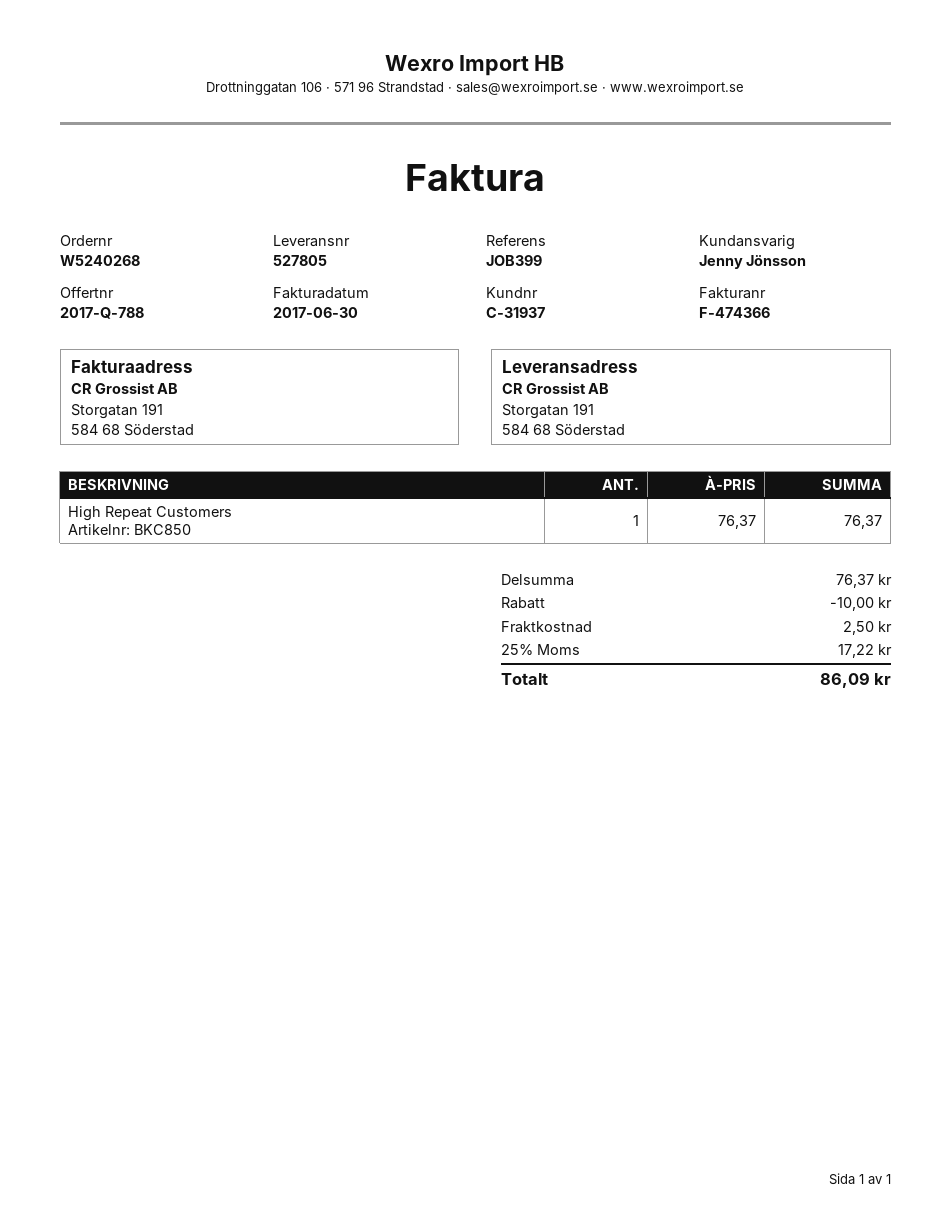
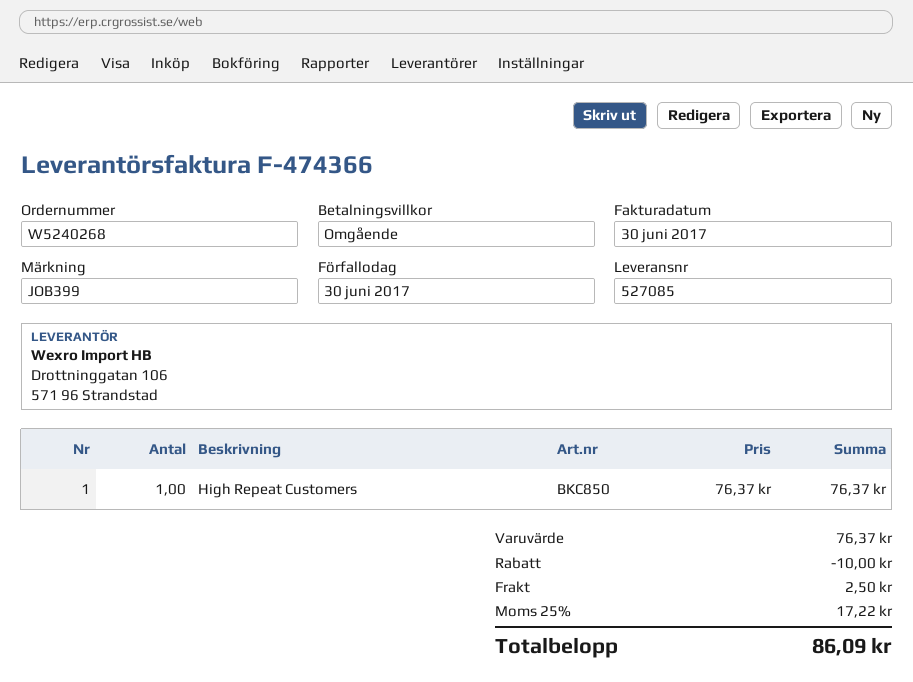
delivery note number: 527805 -> 527085

